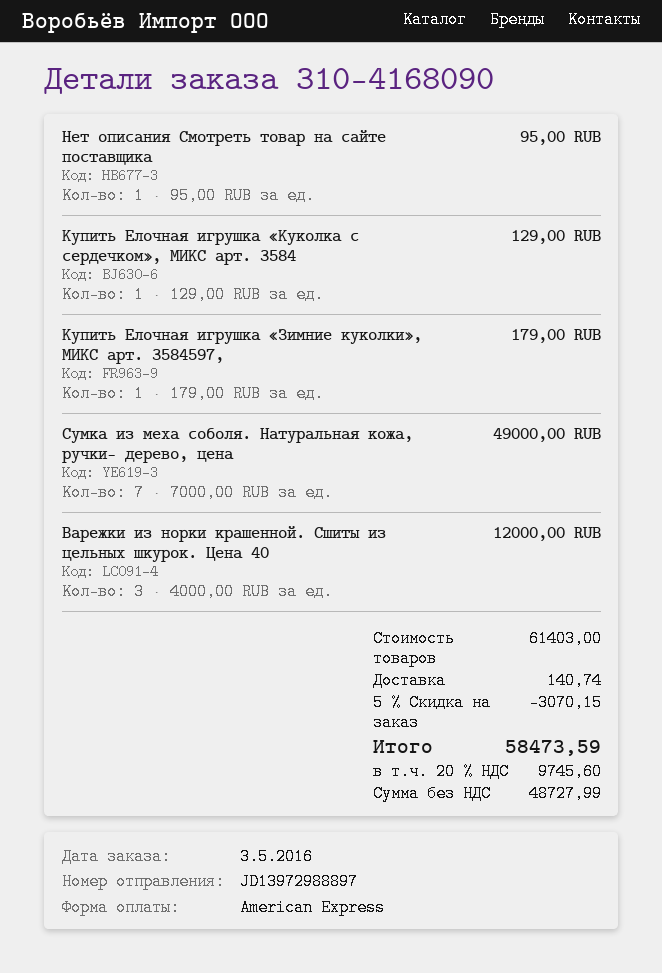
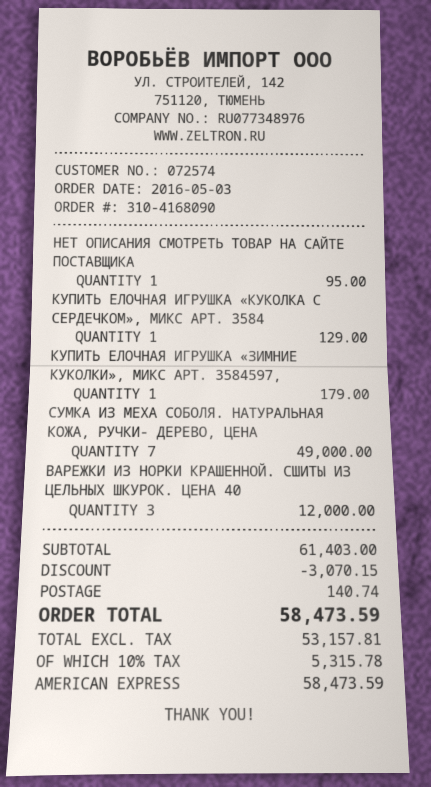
net: 48727.99 -> 53157.81
tax: 20% = 9745.60 -> 10% = 5315.78

